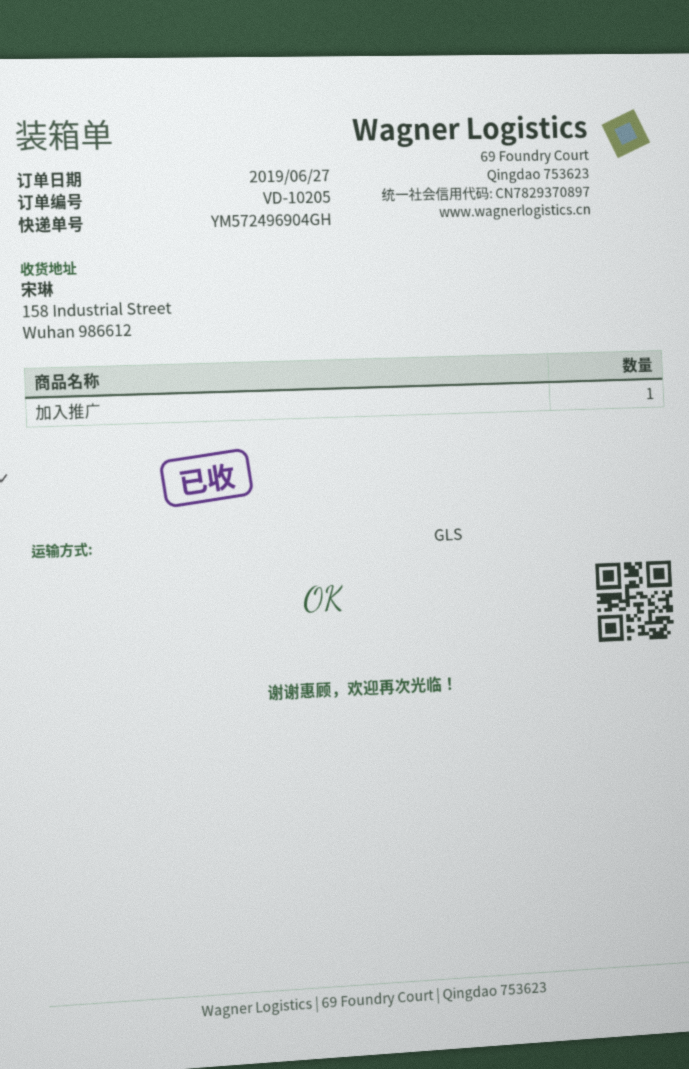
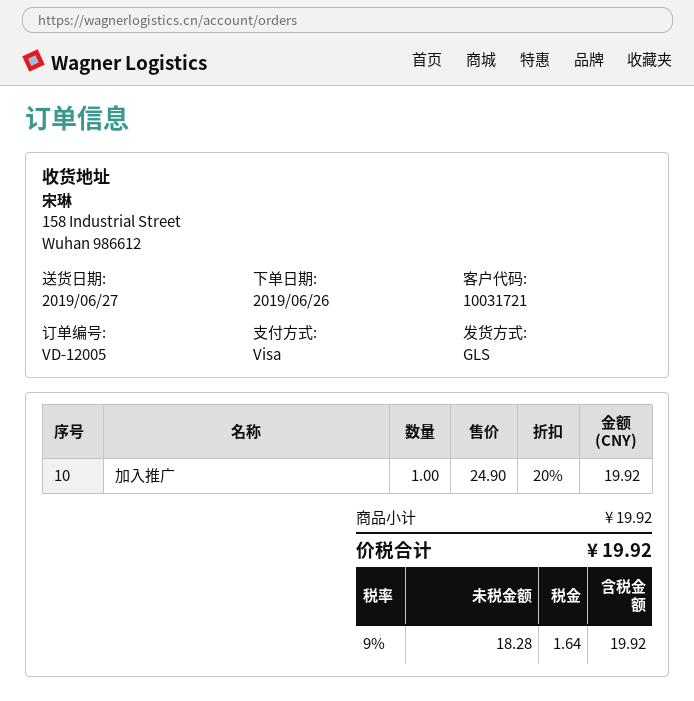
order number: VD-10205 -> VD-12005
order date: 2019-06-27 -> 2019-06-26

